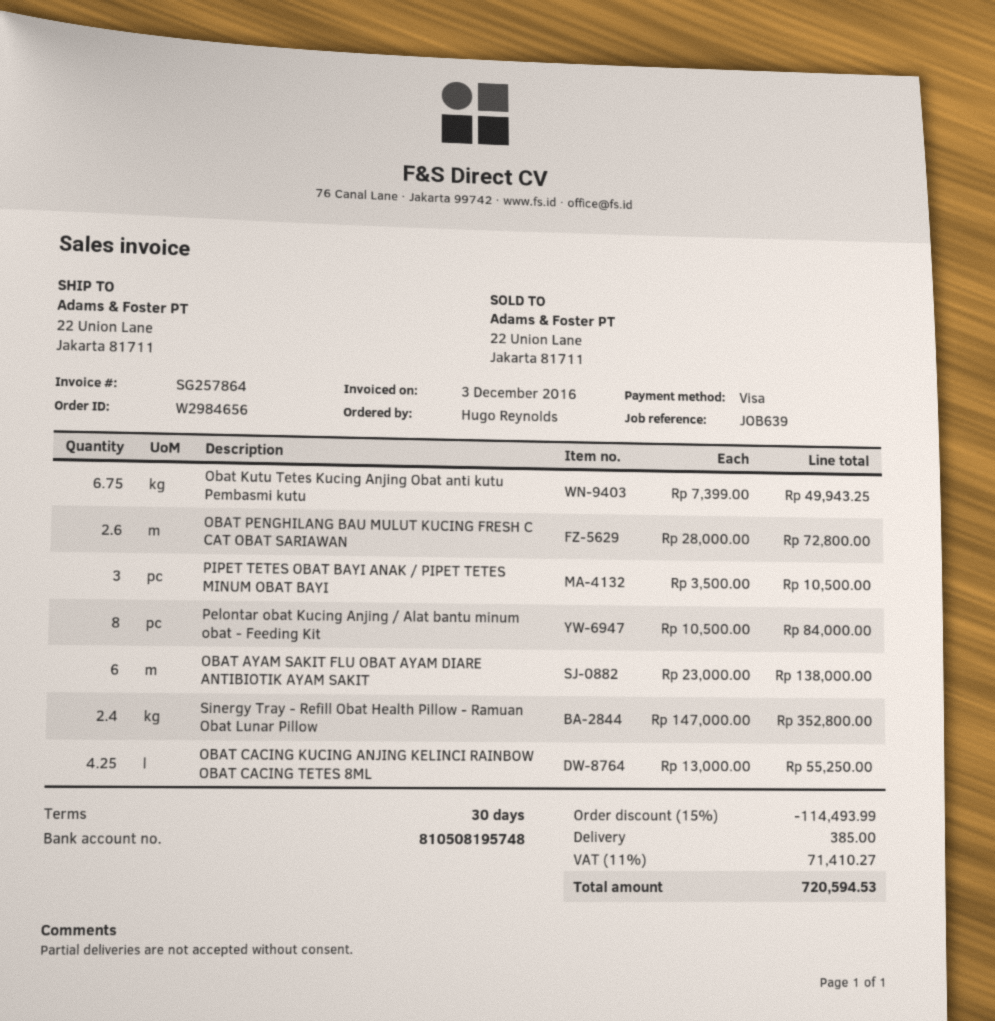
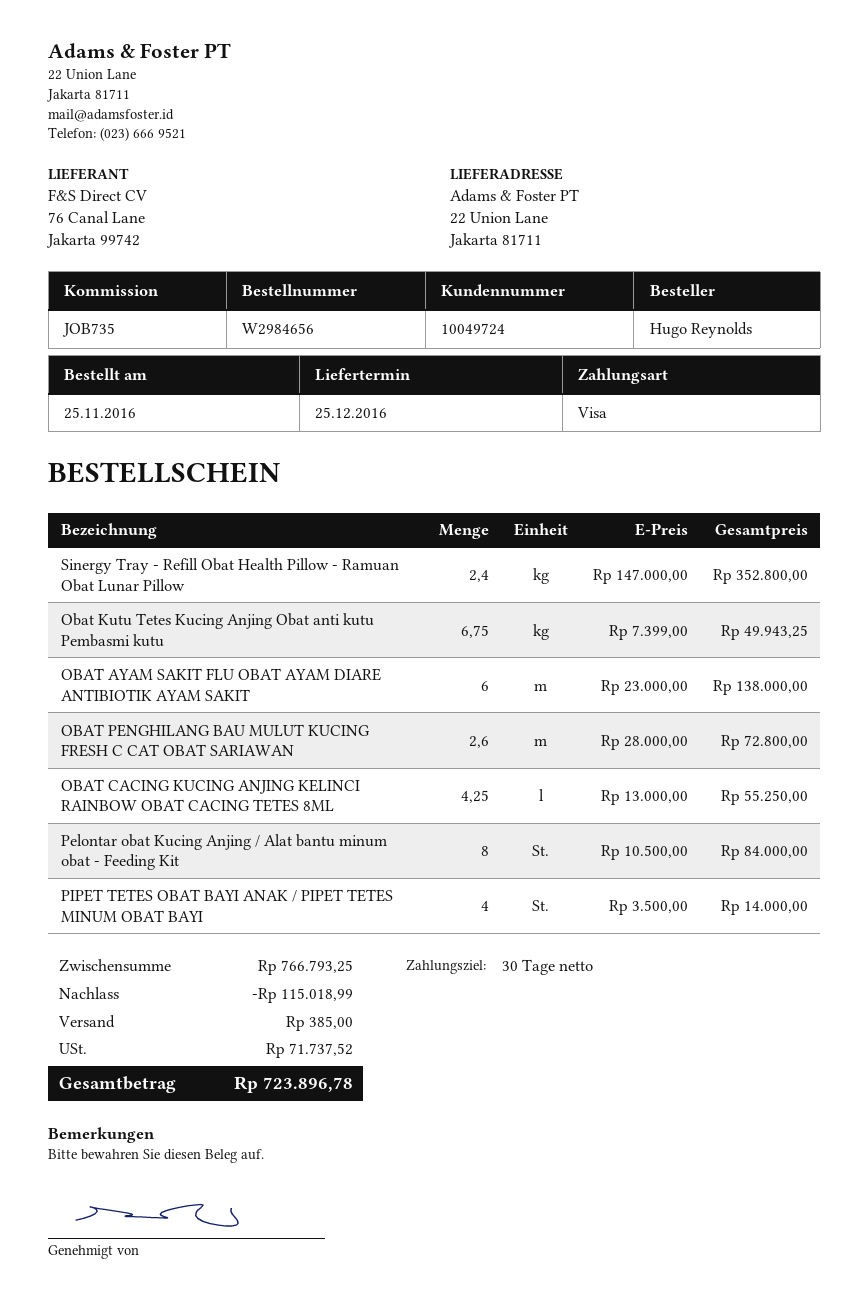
reference: JOB639 -> JOB735
PIPET TETES OBAT BAYI ANAK / PIPET TETES MINUM OBAT BAYI: 3 x 3500.00 = 10500.00 -> 4 x 3500.00 = 14000.00
discount: 114493.99 -> 115018.99
tax: 71410.27 -> 71737.52
total: 720594.53 -> 723896.78

